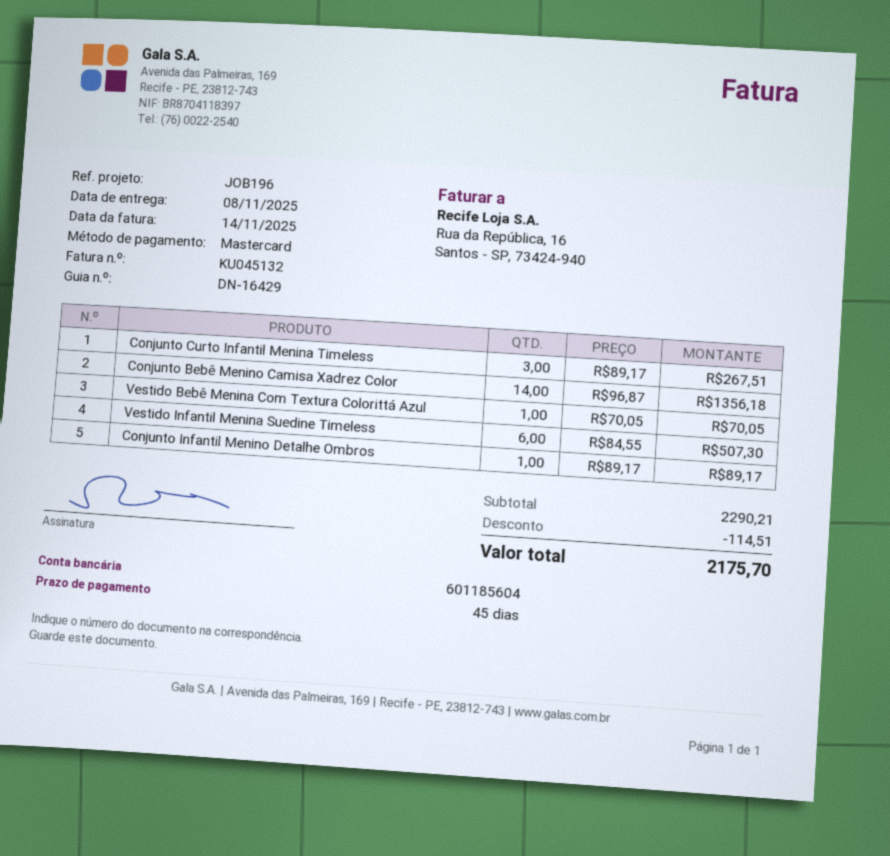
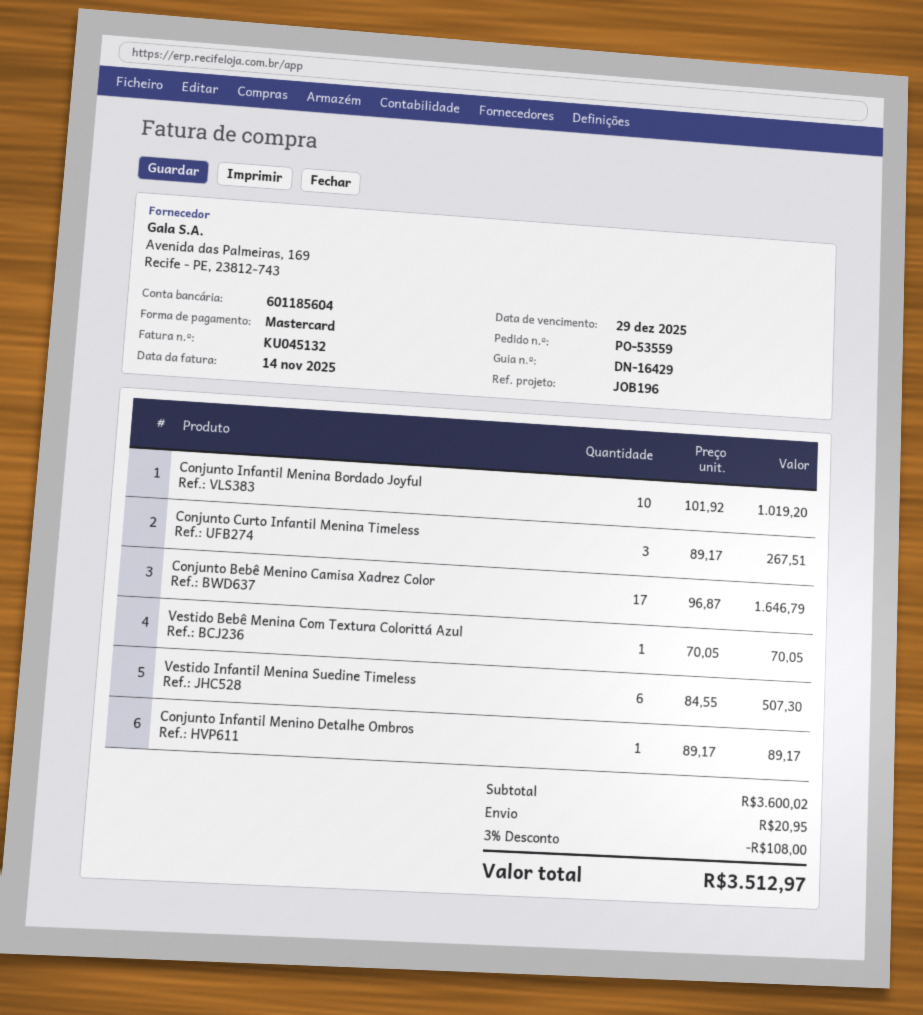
Conjunto Bebê Menino Camisa Xadrez Color: 14 x 96.87 = 1356.18 -> 17 x 96.87 = 1646.79
Conjunto Infantil Menina Bordado Joyful: none -> 10 x 101.92 = 1019.20
subtotal: 2290.21 -> 3600.02
discount: 114.51 -> 108.00
shipping: none -> 20.95
total: 2175.70 -> 3512.97

